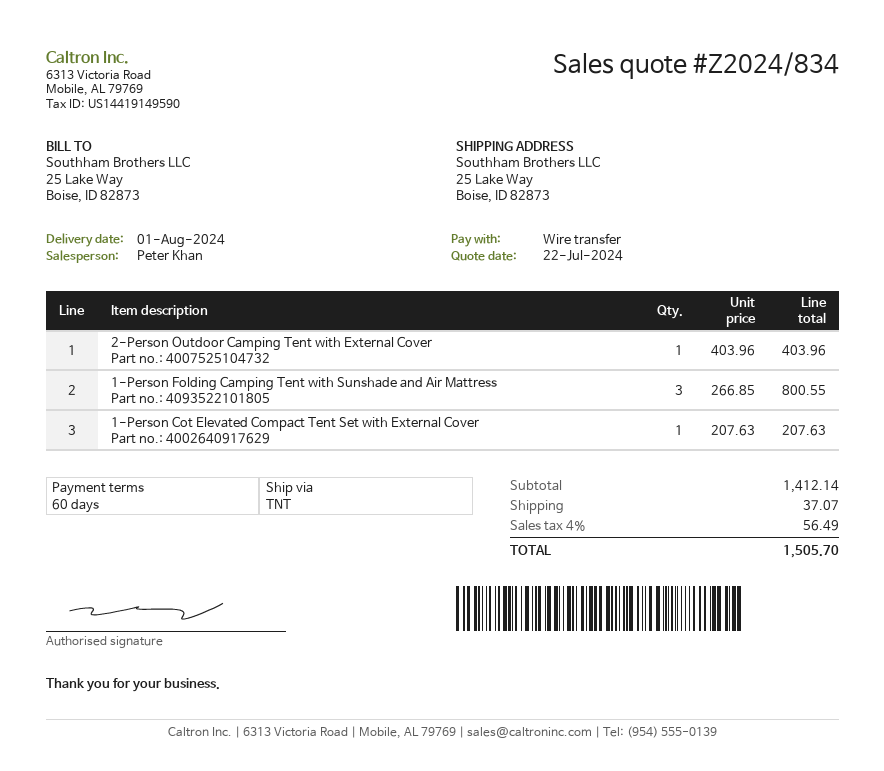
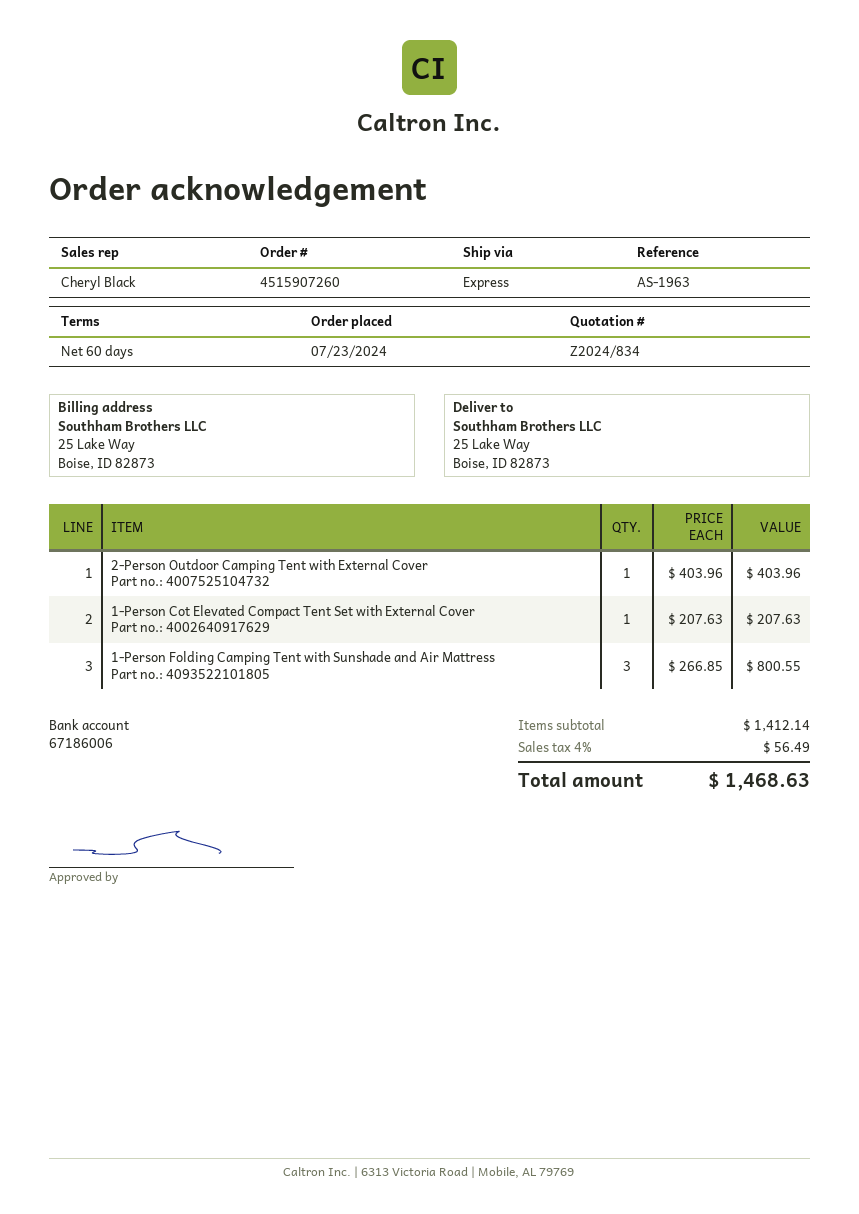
sales rep: Peter Khan -> Cheryl Black
shipping method: TNT -> express
shipping: 37.07 -> none
total: 1505.70 -> 1468.63

